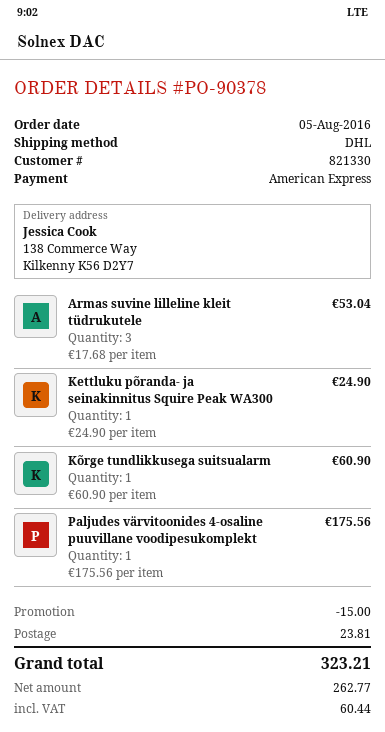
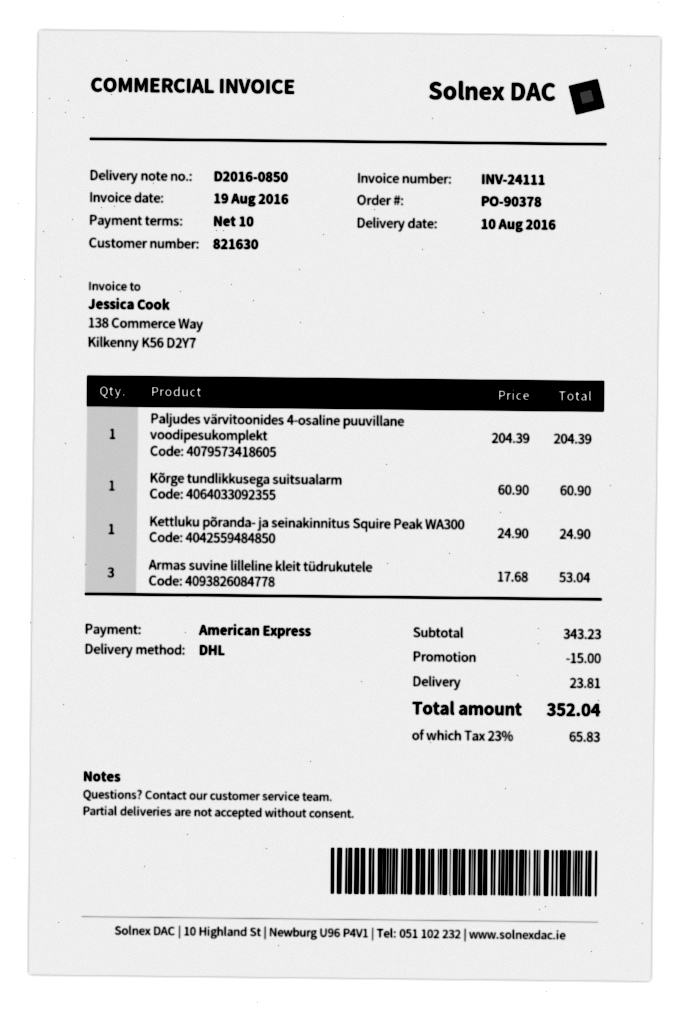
customer number: 821330 -> 821630
Paljudes värvitoonides 4-osaline puuvillane voodipesukomplekt: 1 x 175.56 = 175.56 -> 1 x 204.39 = 204.39
tax: 60.44 -> 65.83
total: 323.21 -> 352.04

